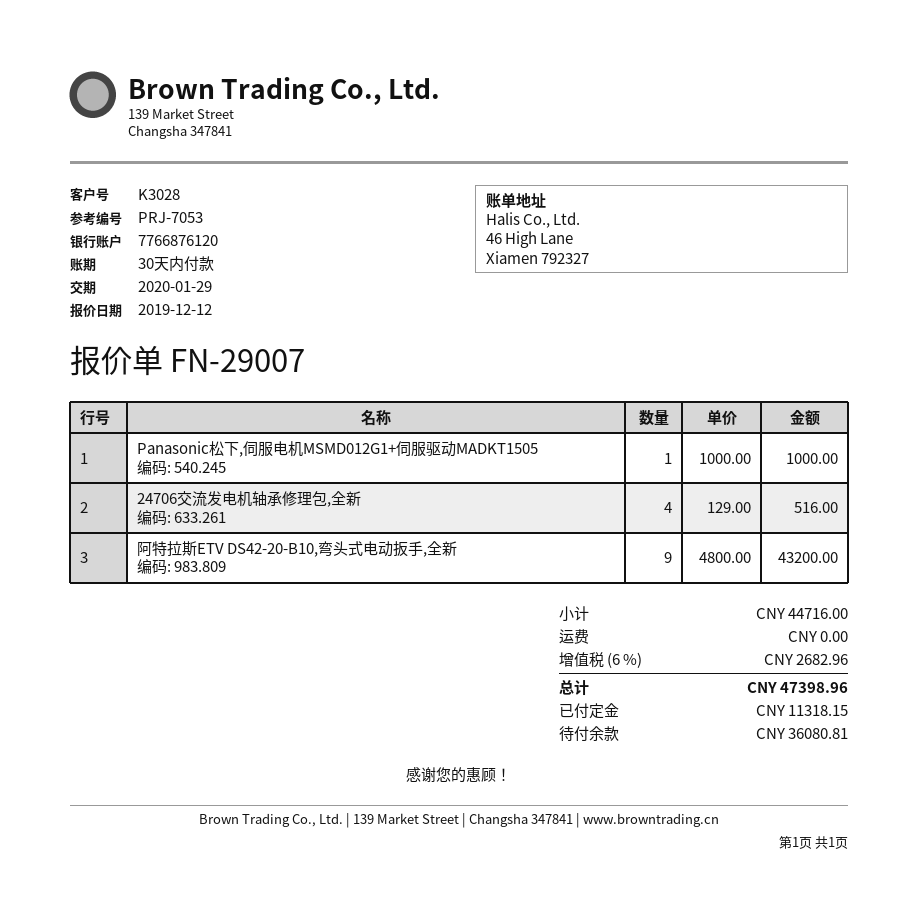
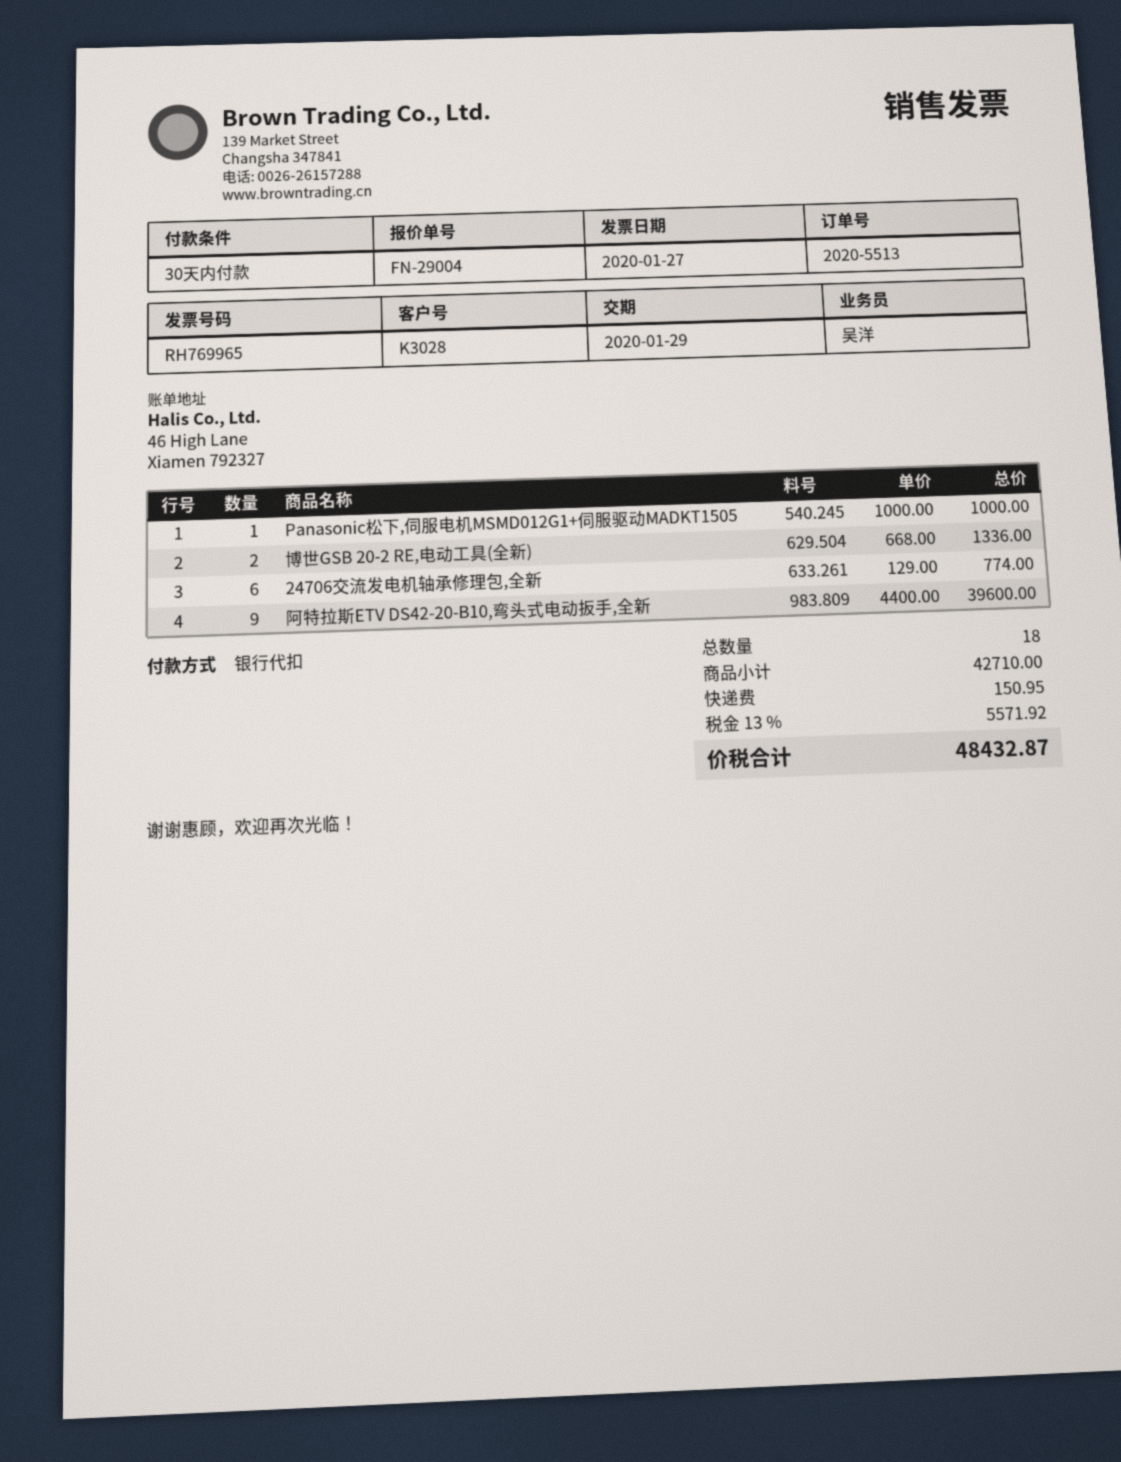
quote number: FN-29007 -> FN-29004
24706交流发电机轴承修理包,全新: 4 x 129.00 = 516.00 -> 6 x 129.00 = 774.00
阿特拉斯ETV DS42-20-B10,弯头式电动扳手,全新: 9 x 4800.00 = 43200.00 -> 9 x 4400.00 = 39600.00
博世GSB 20-2 RE,电动工具(全新): none -> 2 x 668.00 = 1336.00
subtotal: 44716.00 -> 42710.00
shipping: 0.00 -> 150.95
tax: 6% = 2682.96 -> 13% = 5571.92
total: 47398.96 -> 48432.87

